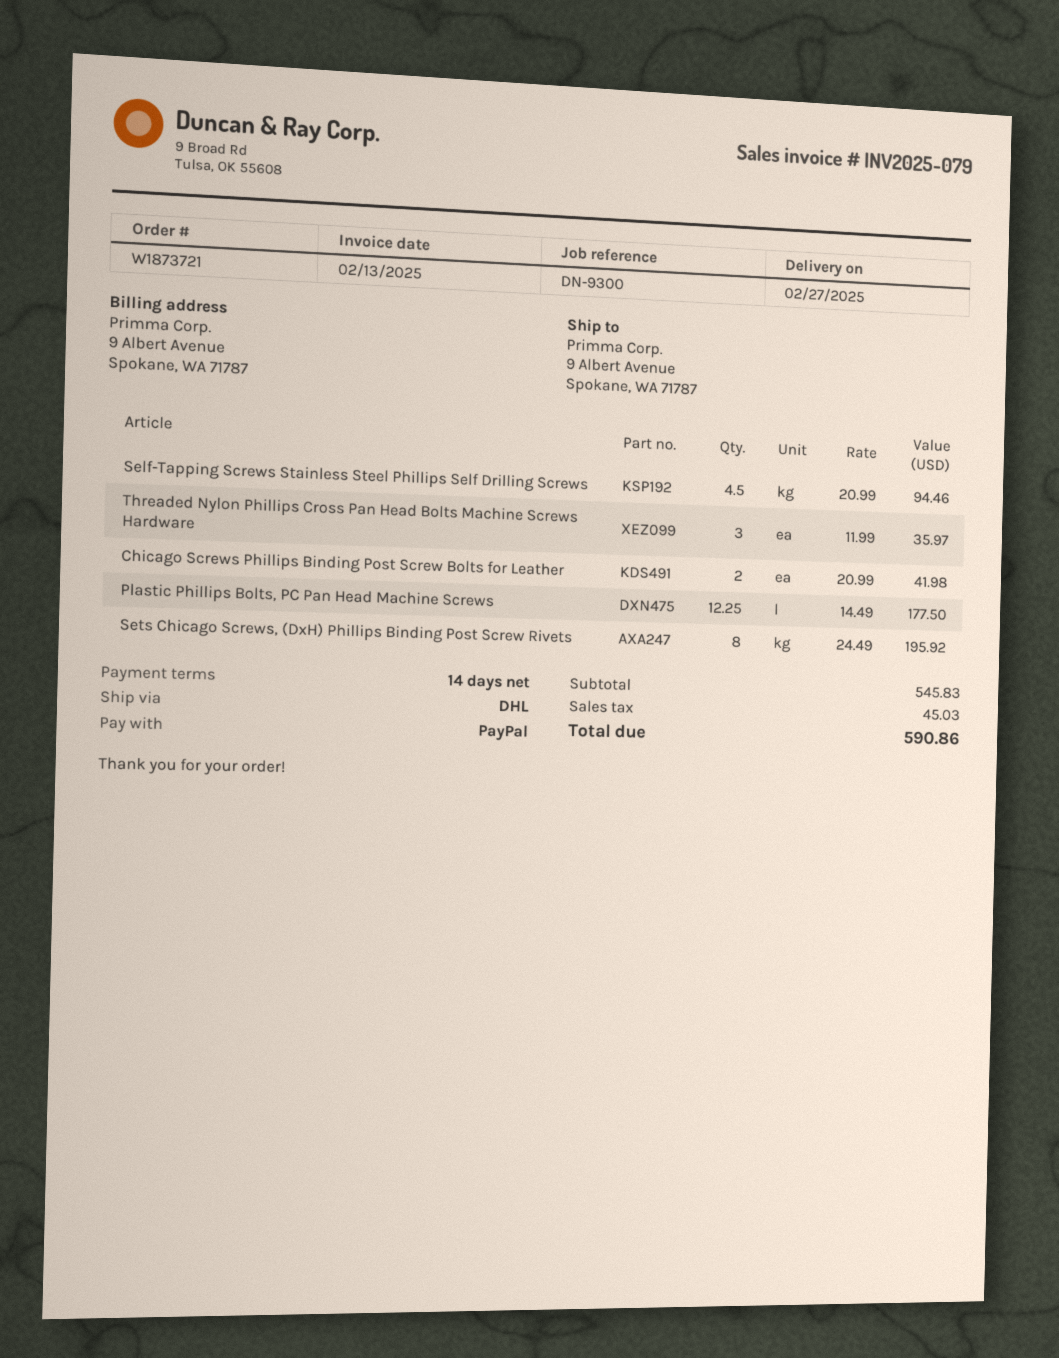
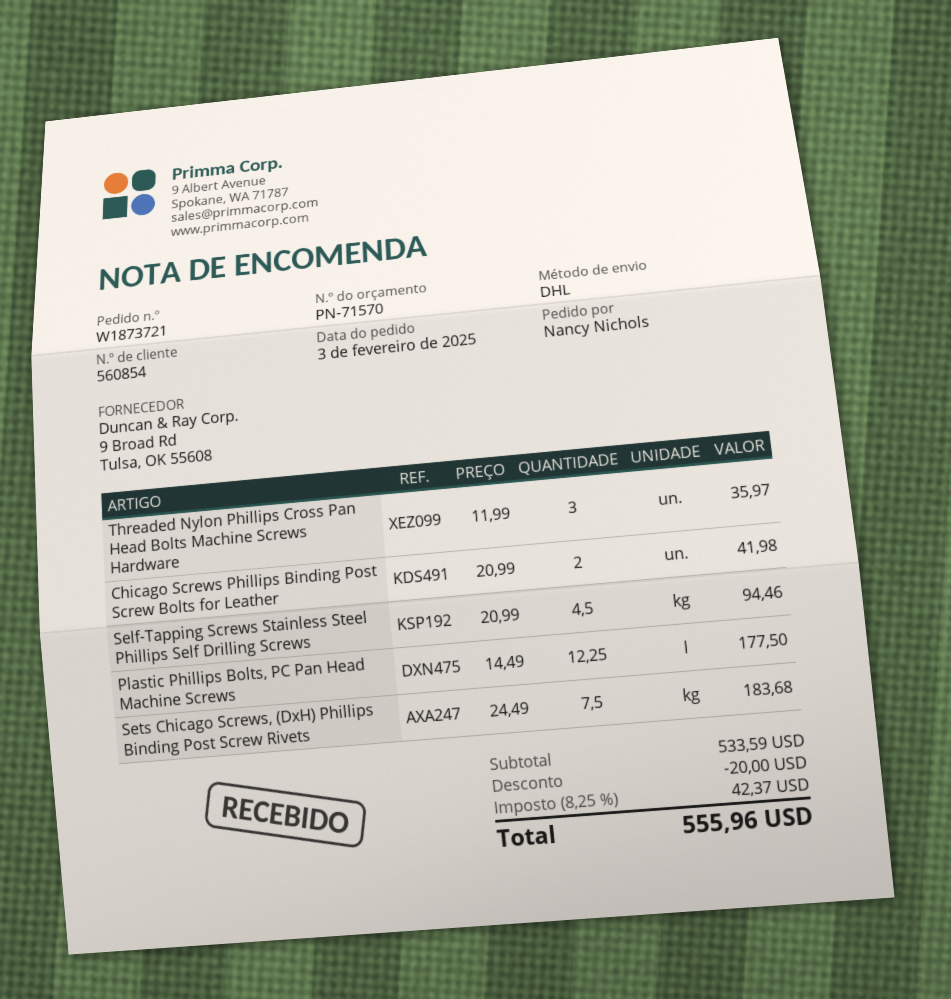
Sets Chicago Screws, (DxH) Phillips Binding Post Screw Rivets: 8 x 24.49 = 195.92 -> 7.5 x 24.49 = 183.68
subtotal: 545.83 -> 533.59
discount: none -> 20.00
tax: 45.03 -> 42.37
total: 590.86 -> 555.96

